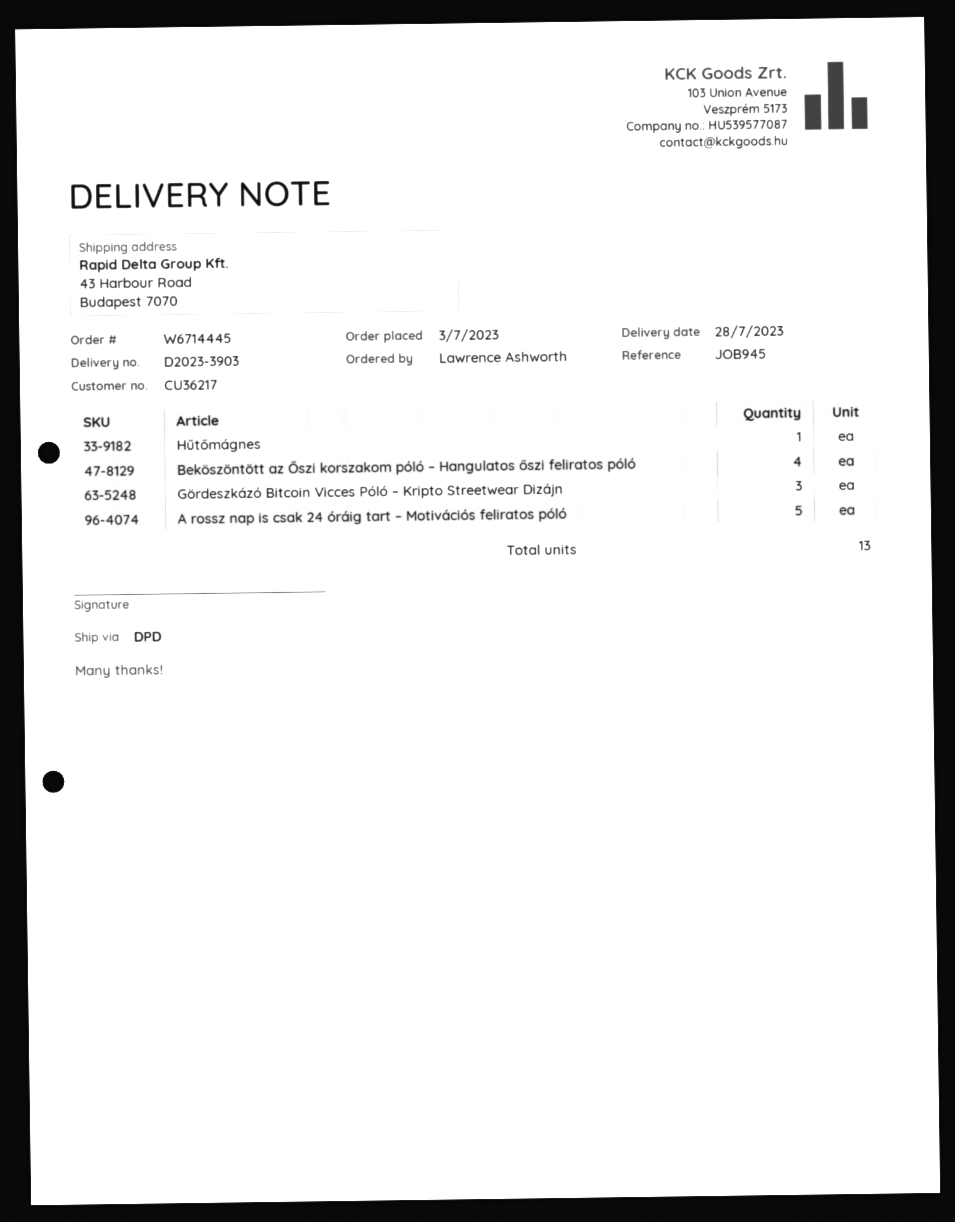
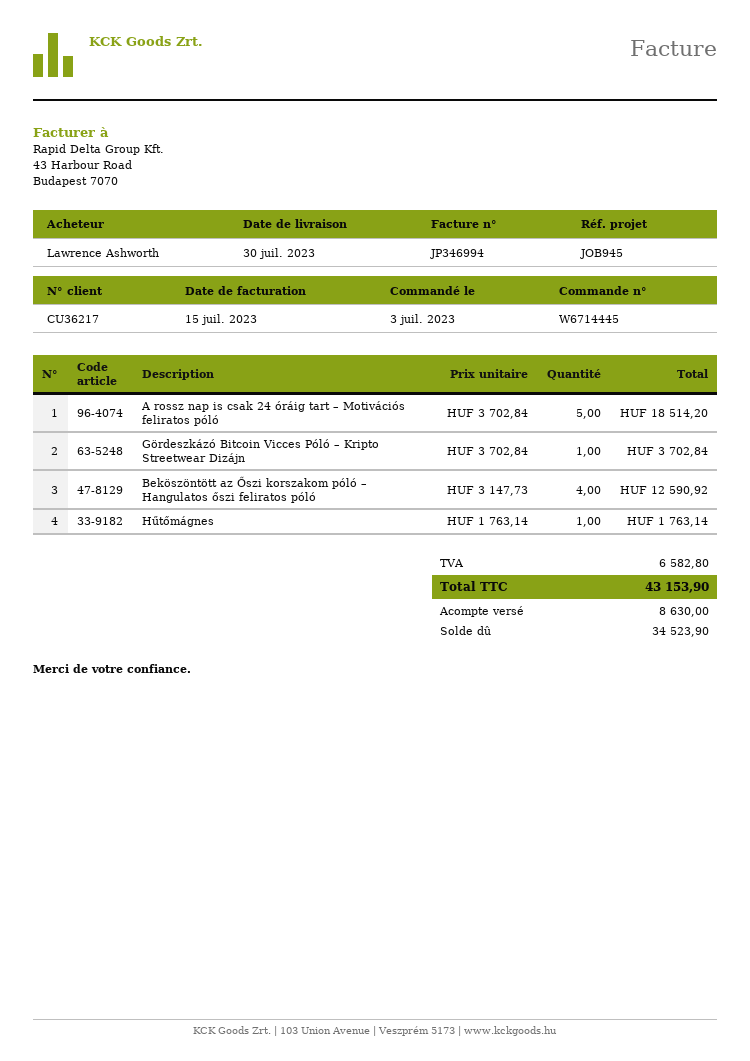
delivery date: 2023-07-28 -> 2023-07-30
Gördeszkázó Bitcoin Vicces Póló – Kripto Streetwear Dizájn: 3 -> 1

